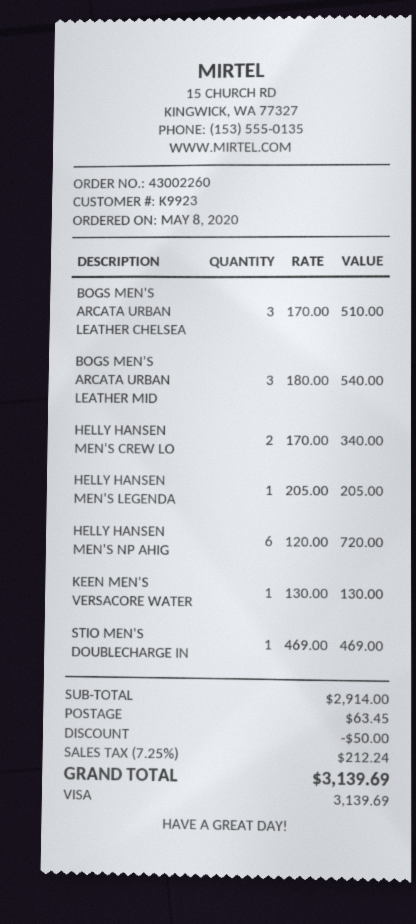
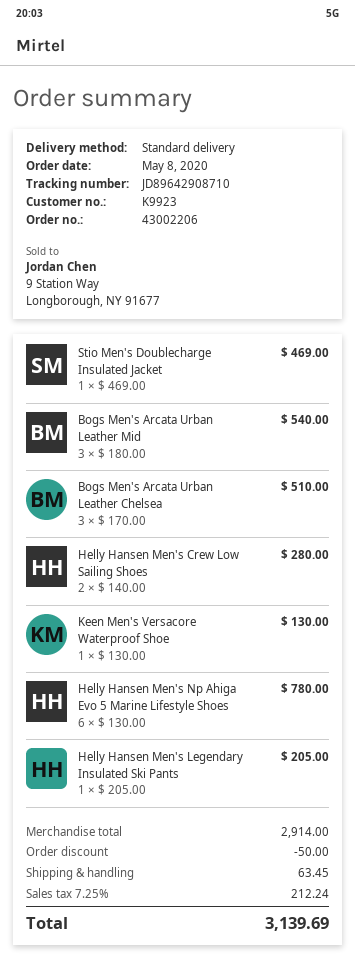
order number: 43002260 -> 43002206
HELLY HANSEN MEN'S CREW LO: 2 x 170.00 = 340.00 -> 2 x 140.00 = 280.00
HELLY HANSEN MEN'S NP AHIG: 6 x 120.00 = 720.00 -> 6 x 130.00 = 780.00

